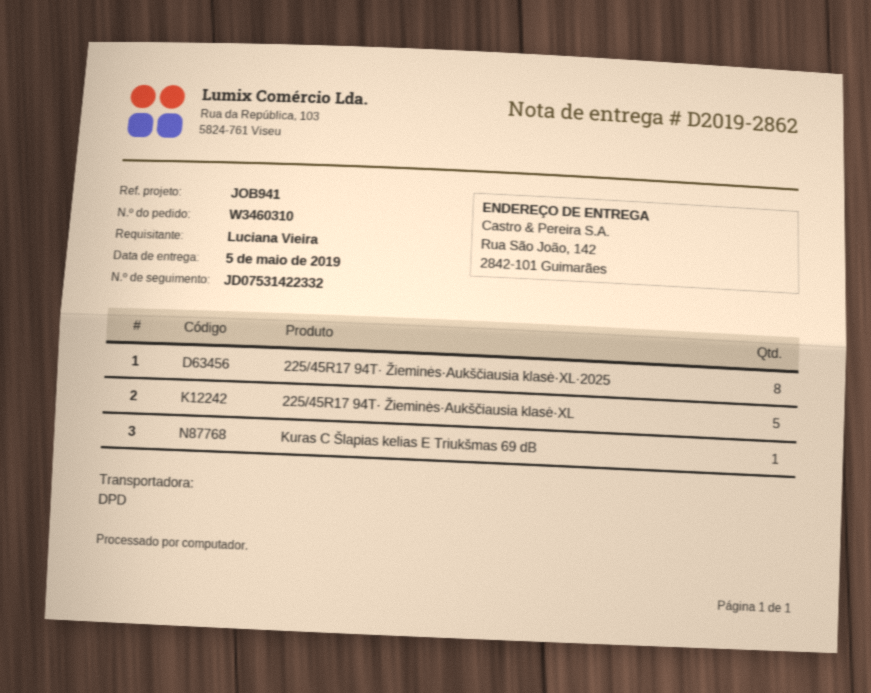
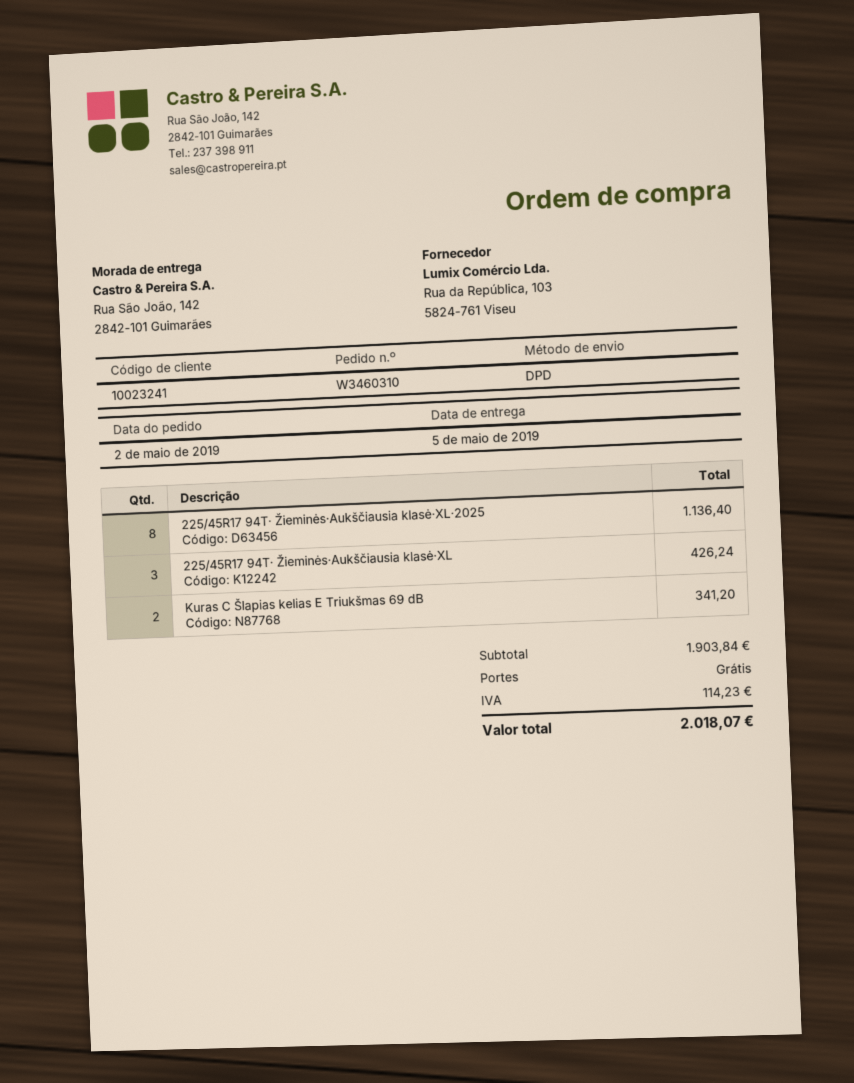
225/45R17 94T· Žieminės·Aukščiausia klasė·XL: 5 -> 3
Kuras C Šlapias kelias E Triukšmas 69 dB: 1 -> 2

